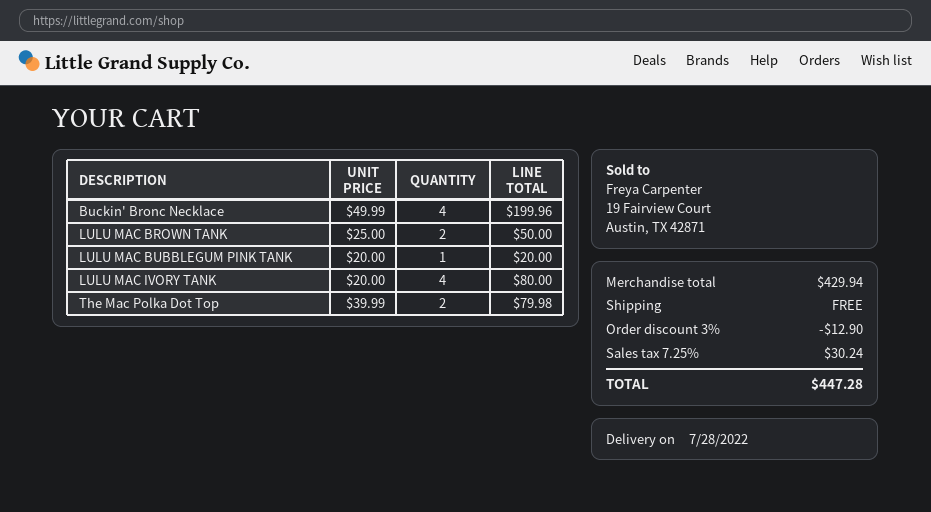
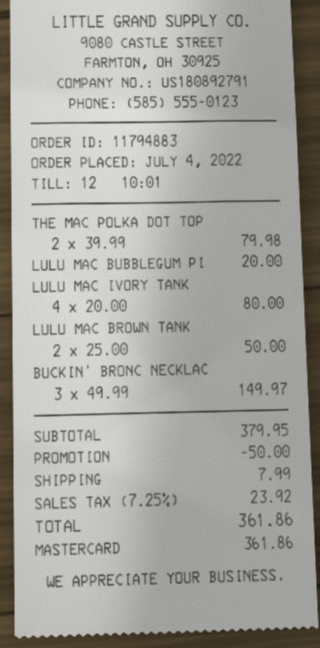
Buckin' Bronc Necklace: 4 x 49.99 = 199.96 -> 3 x 49.99 = 149.97
subtotal: 429.94 -> 379.95
discount: 12.90 -> 50.00
shipping: 0.00 -> 7.99
tax: 7.25% = 30.24 -> 7.25% = 23.92
total: 447.28 -> 361.86

